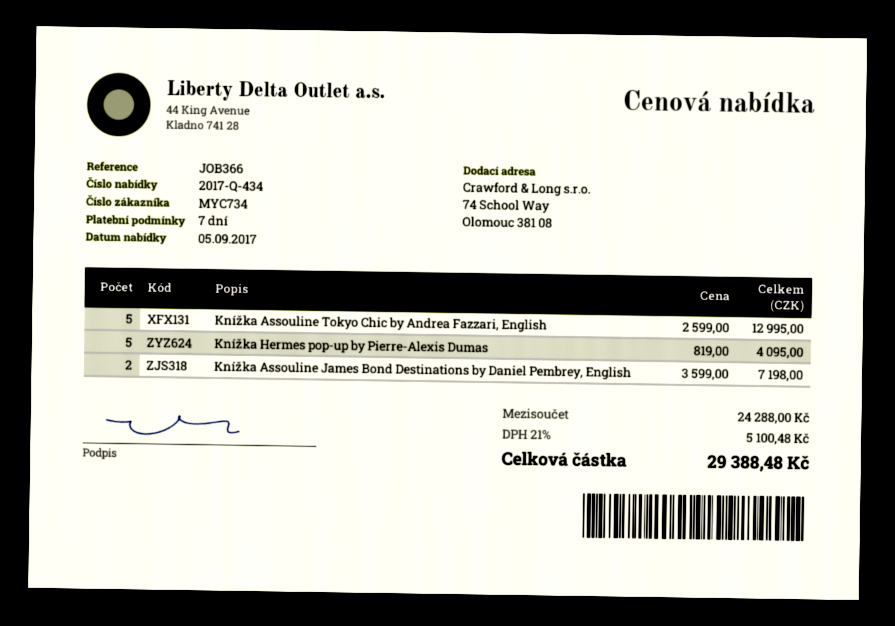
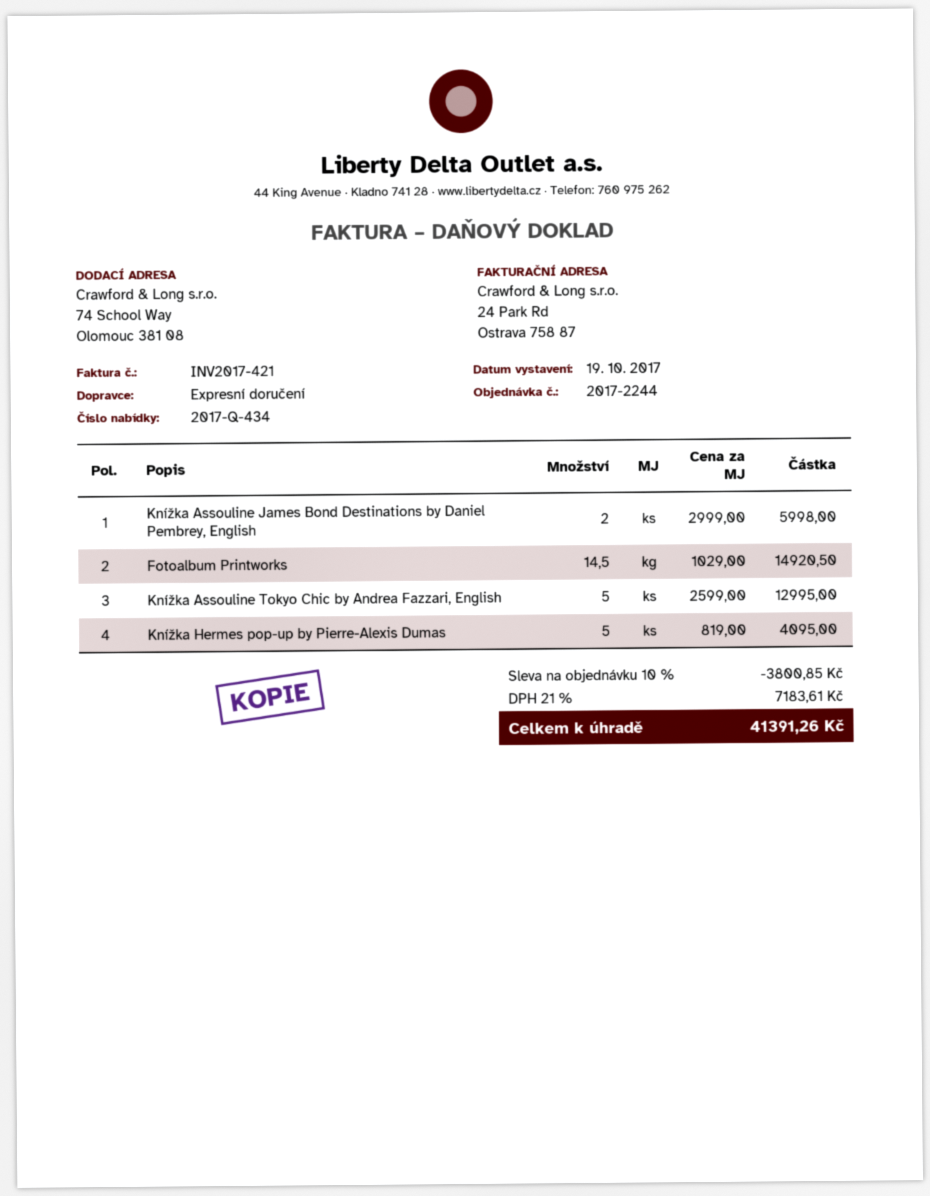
Knížka Assouline James Bond Destinations by Daniel Pembrey, English: 2 x 3599.00 = 7198.00 -> 2 x 2999.00 = 5998.00
Fotoalbum Printworks: none -> 14.5 x 1029.00 = 14920.50
discount: none -> 10% = 3800.85
tax: 21% = 5100.48 -> 21% = 7183.61
total: 29388.48 -> 41391.26

